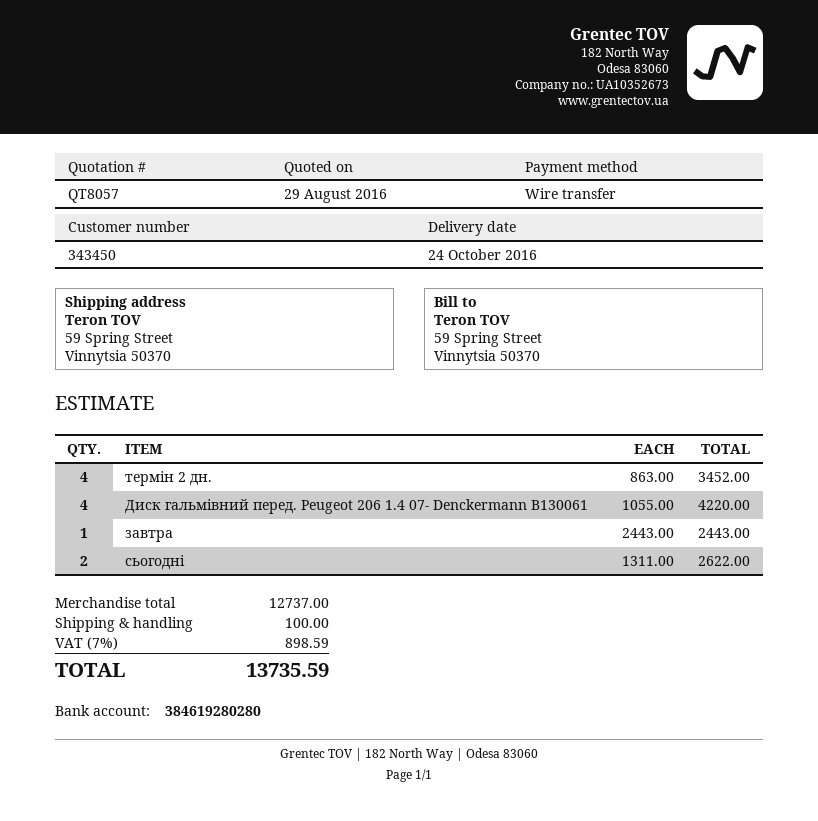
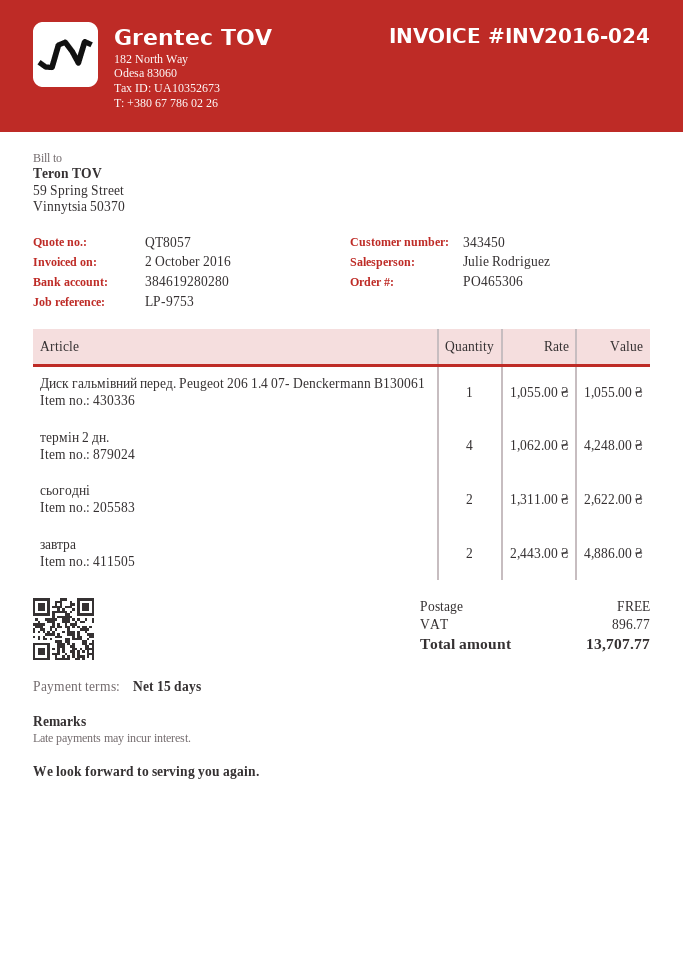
термін 2 дн.: 4 x 863.00 = 3452.00 -> 4 x 1062.00 = 4248.00
Диск гальмівний перед. Peugeot 206 1.4 07- Denckermann B130061: 4 x 1055.00 = 4220.00 -> 1 x 1055.00 = 1055.00
завтра: 1 x 2443.00 = 2443.00 -> 2 x 2443.00 = 4886.00
shipping: 100.00 -> 0.00
tax: 898.59 -> 896.77
total: 13735.59 -> 13707.77

